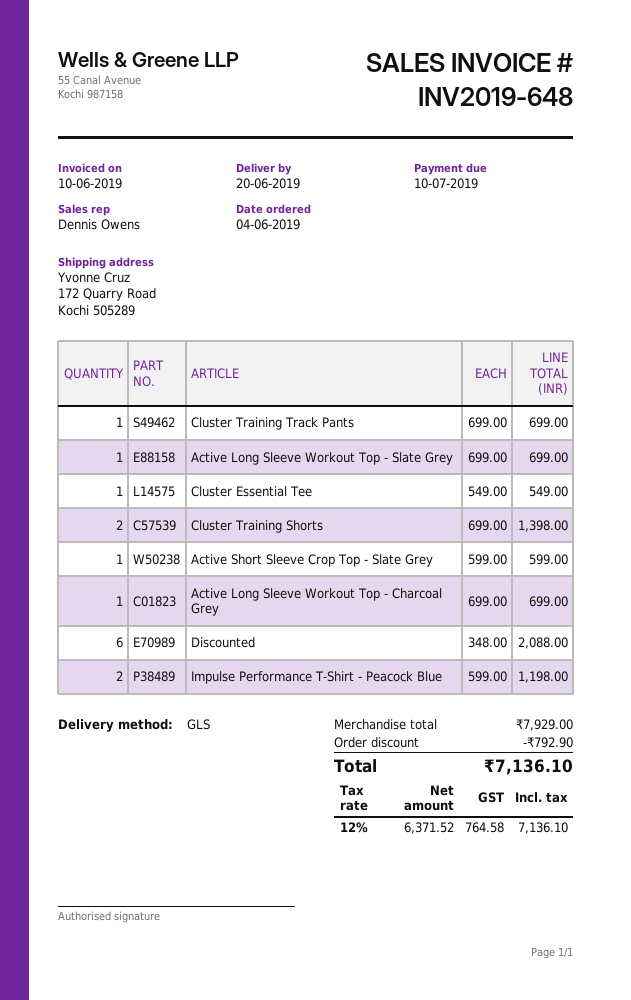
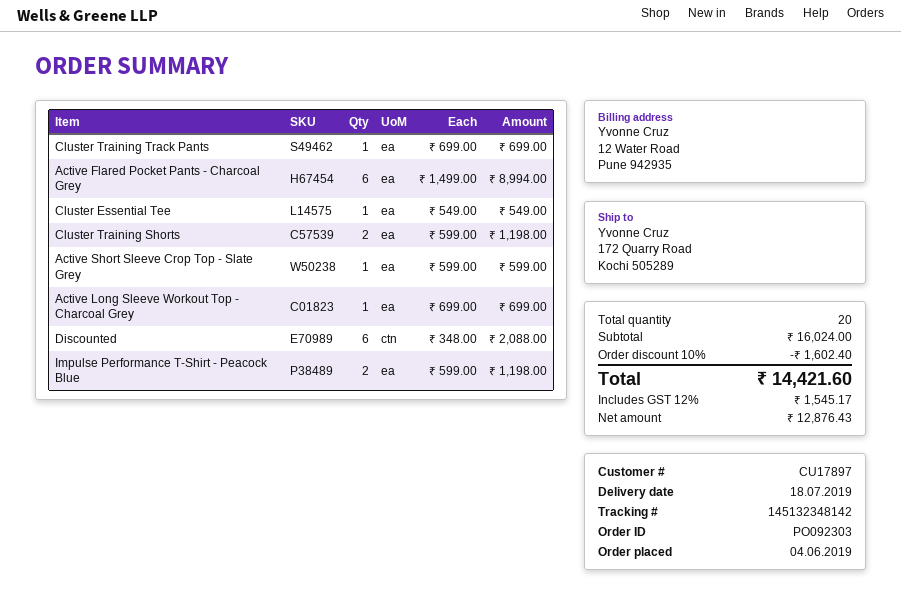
delivery date: 2019-06-20 -> 2019-07-18
Active Long Sleeve Workout Top - Slate Grey: 1 x 699.00 = 699.00 -> none
Cluster Training Shorts: 2 x 699.00 = 1398.00 -> 2 x 599.00 = 1198.00
Active Flared Pocket Pants - Charcoal Grey: none -> 6 x 1499.00 = 8994.00
subtotal: 7929.00 -> 16024.00
discount: 792.90 -> 1602.40
net: 6371.52 -> 12876.43
tax: 12% = 764.58 -> 12% = 1545.17
total: 7136.10 -> 14421.60

